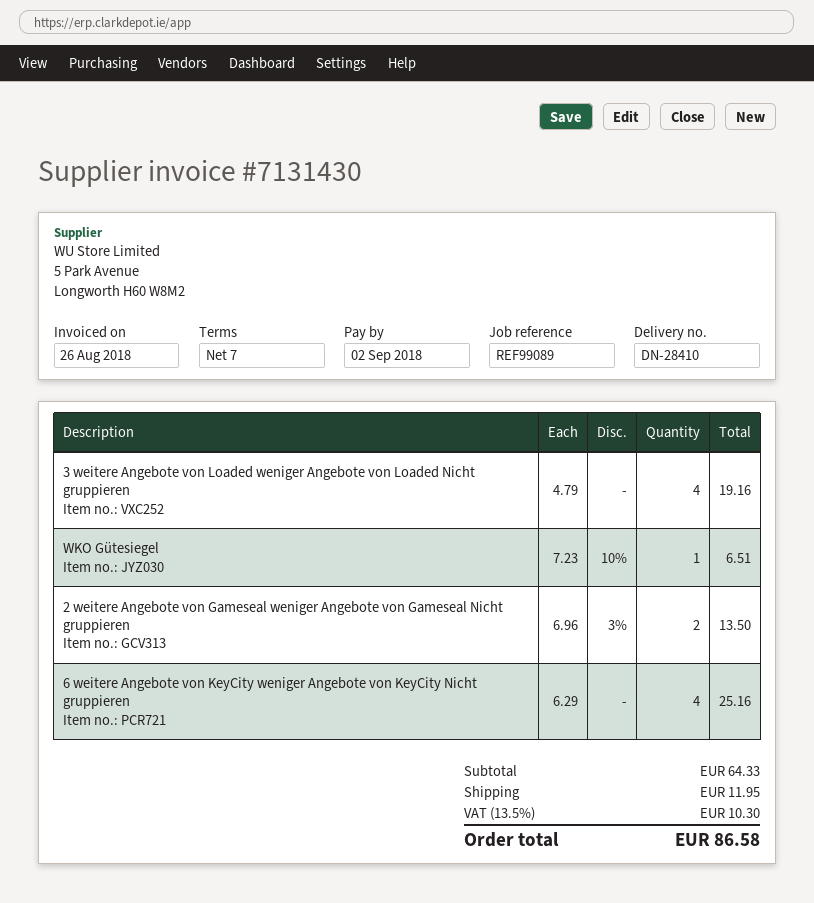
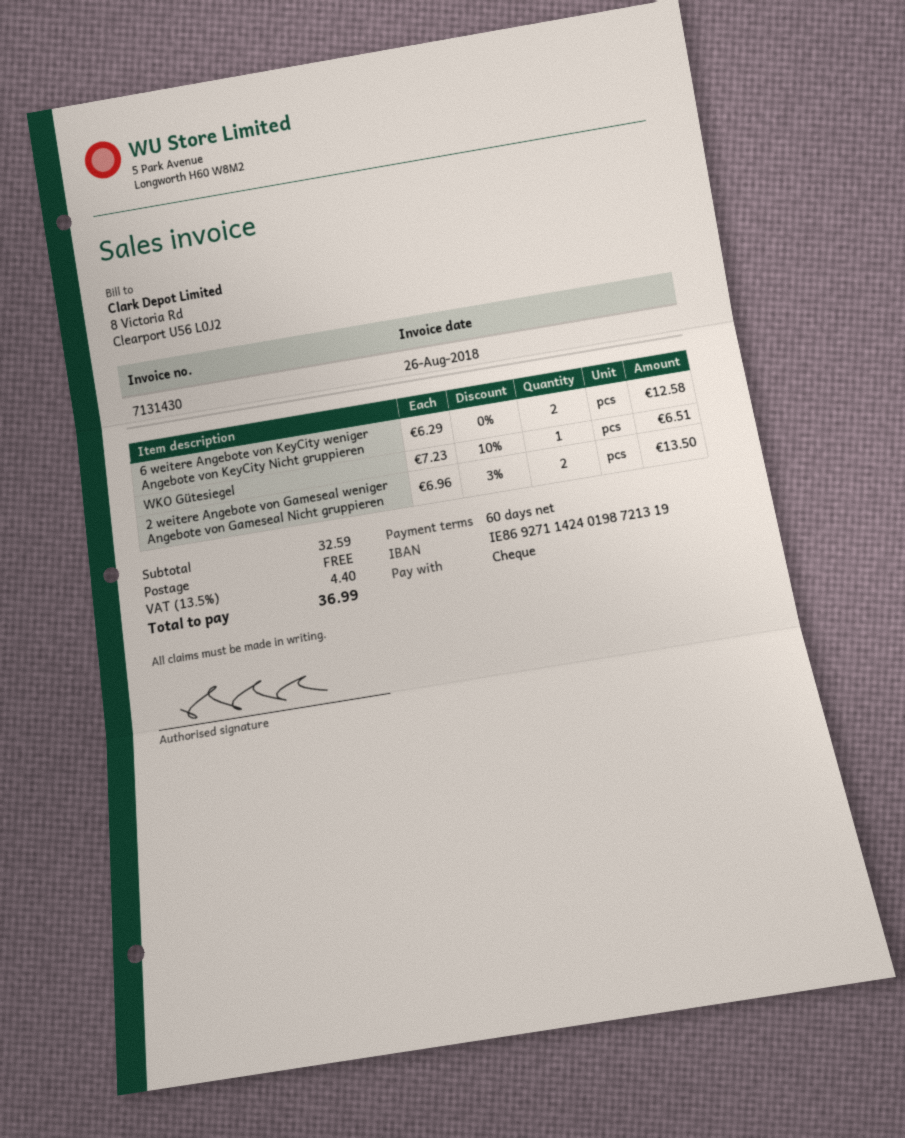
payment terms: 7 days -> 60 days
3 weitere Angebote von Loaded weniger Angebote von Loaded Nicht gruppieren: 4 x 4.79 = 19.16 -> none
6 weitere Angebote von KeyCity weniger Angebote von KeyCity Nicht gruppieren: 4 x 6.29 = 25.16 -> 2 x 6.29 = 12.58
subtotal: 64.33 -> 32.59
shipping: 11.95 -> 0.00
tax: 13.5% = 10.30 -> 13.5% = 4.40
total: 86.58 -> 36.99

